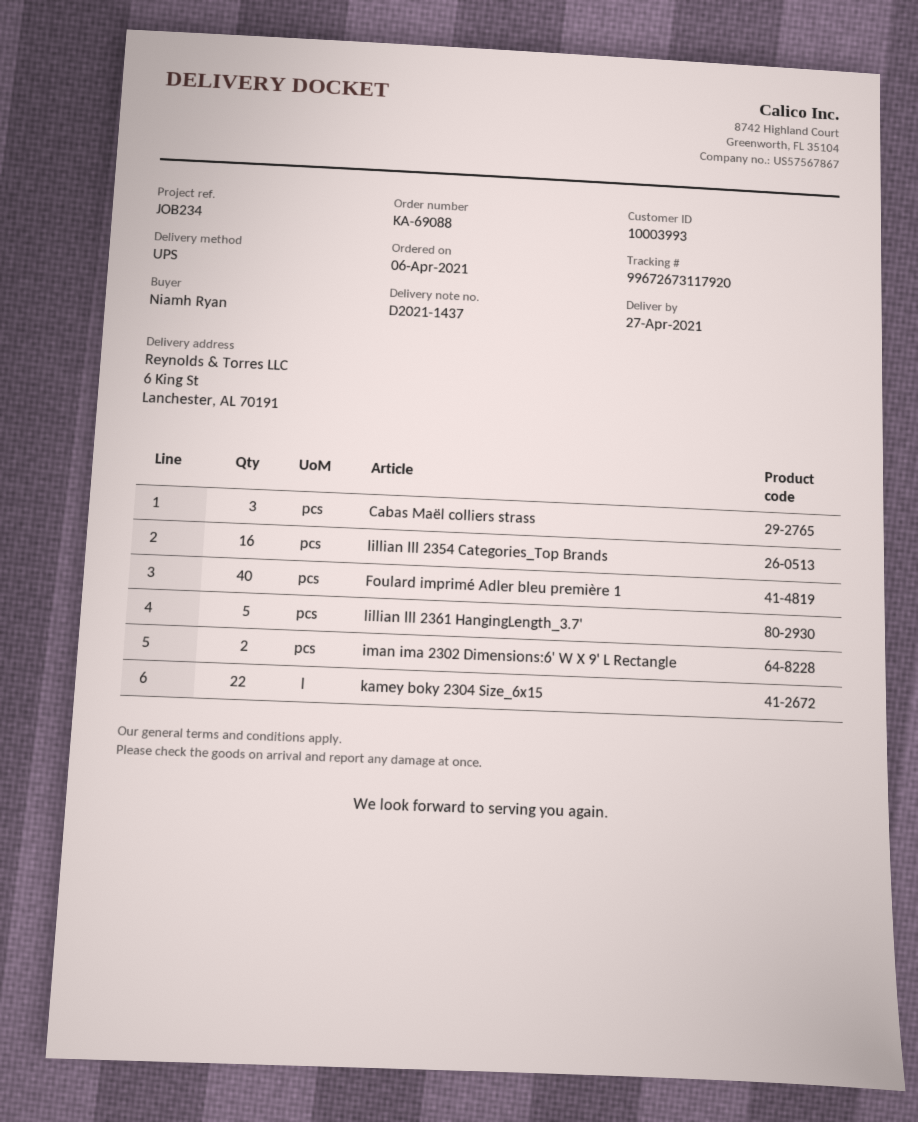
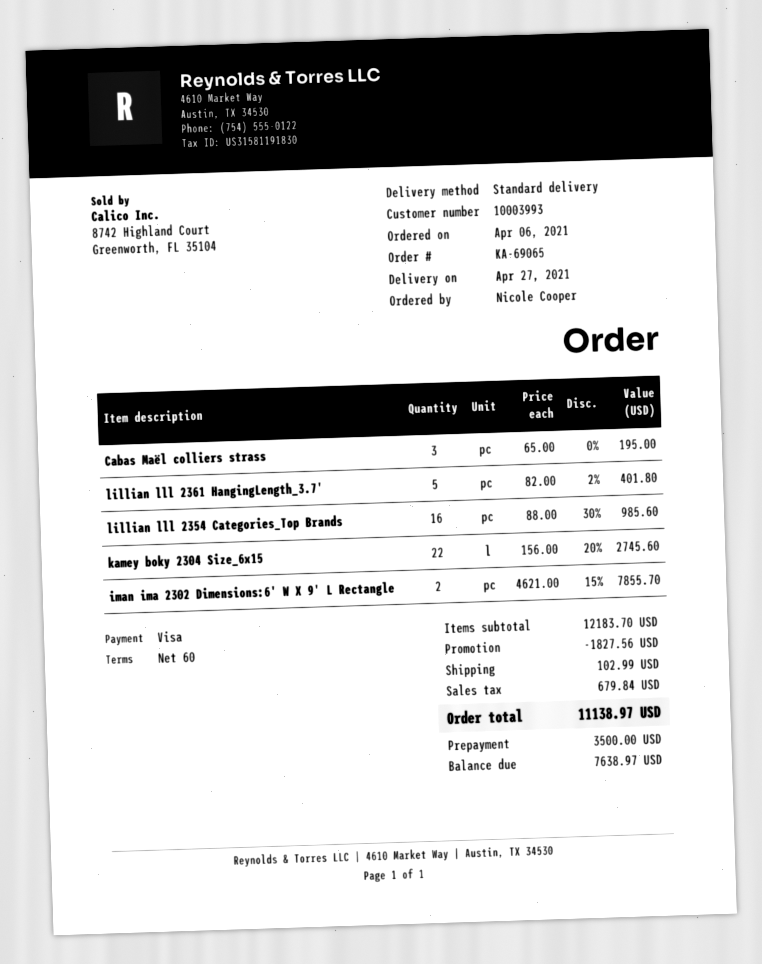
order number: KA-69088 -> KA-69065
ordered by: Niamh Ryan -> Nicole Cooper
shipping method: UPS -> standard
Foulard imprimé Adler bleu première 1: 40 -> none

